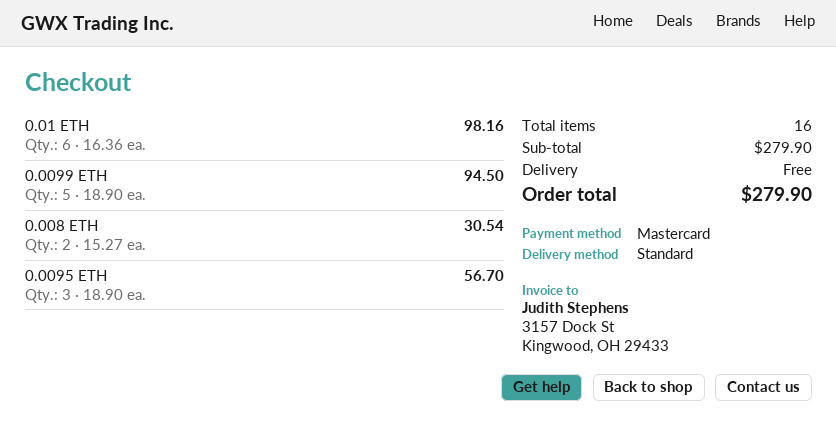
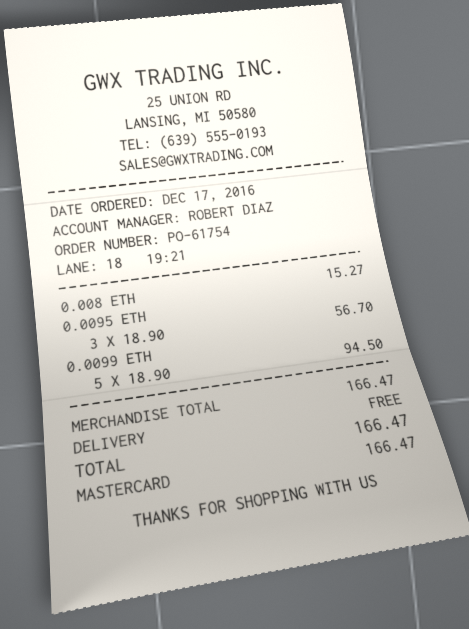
0.01 ETH: 6 x 16.36 = 98.16 -> none
0.008 ETH: 2 x 15.27 = 30.54 -> 1 x 15.27 = 15.27
subtotal: 279.90 -> 166.47
total: 279.90 -> 166.47

